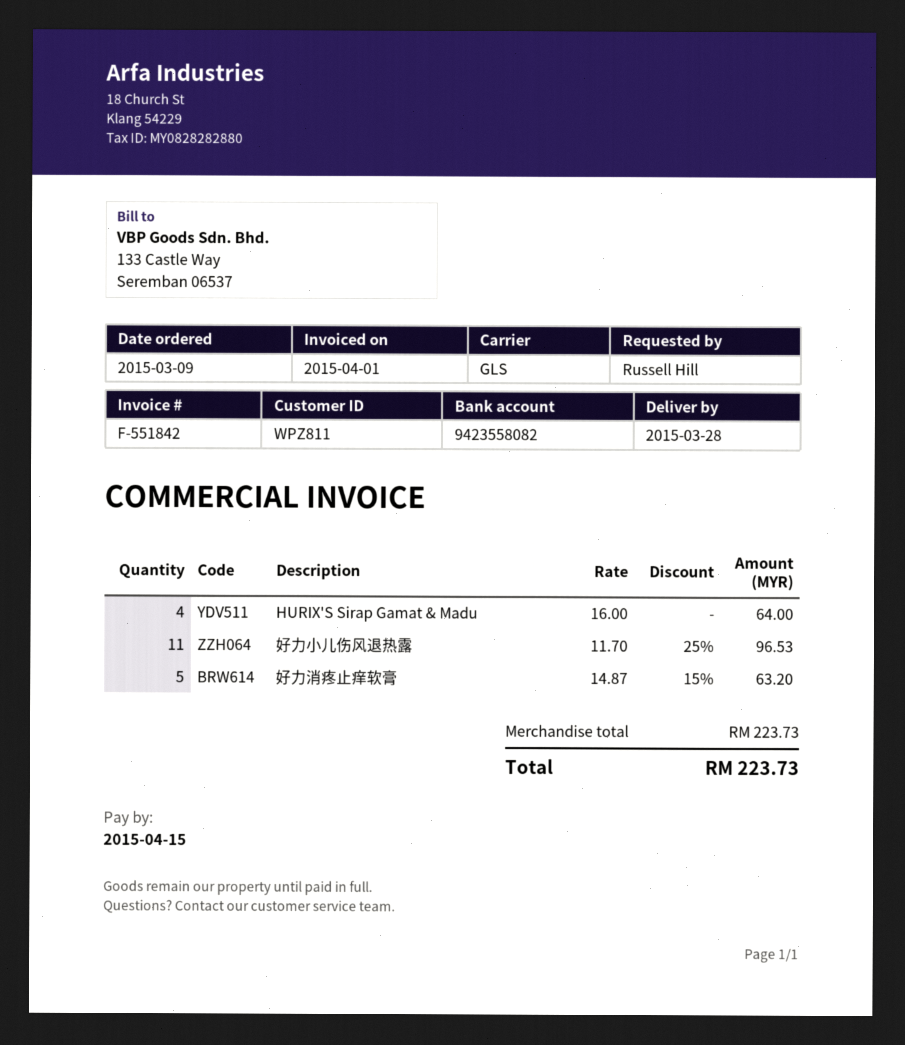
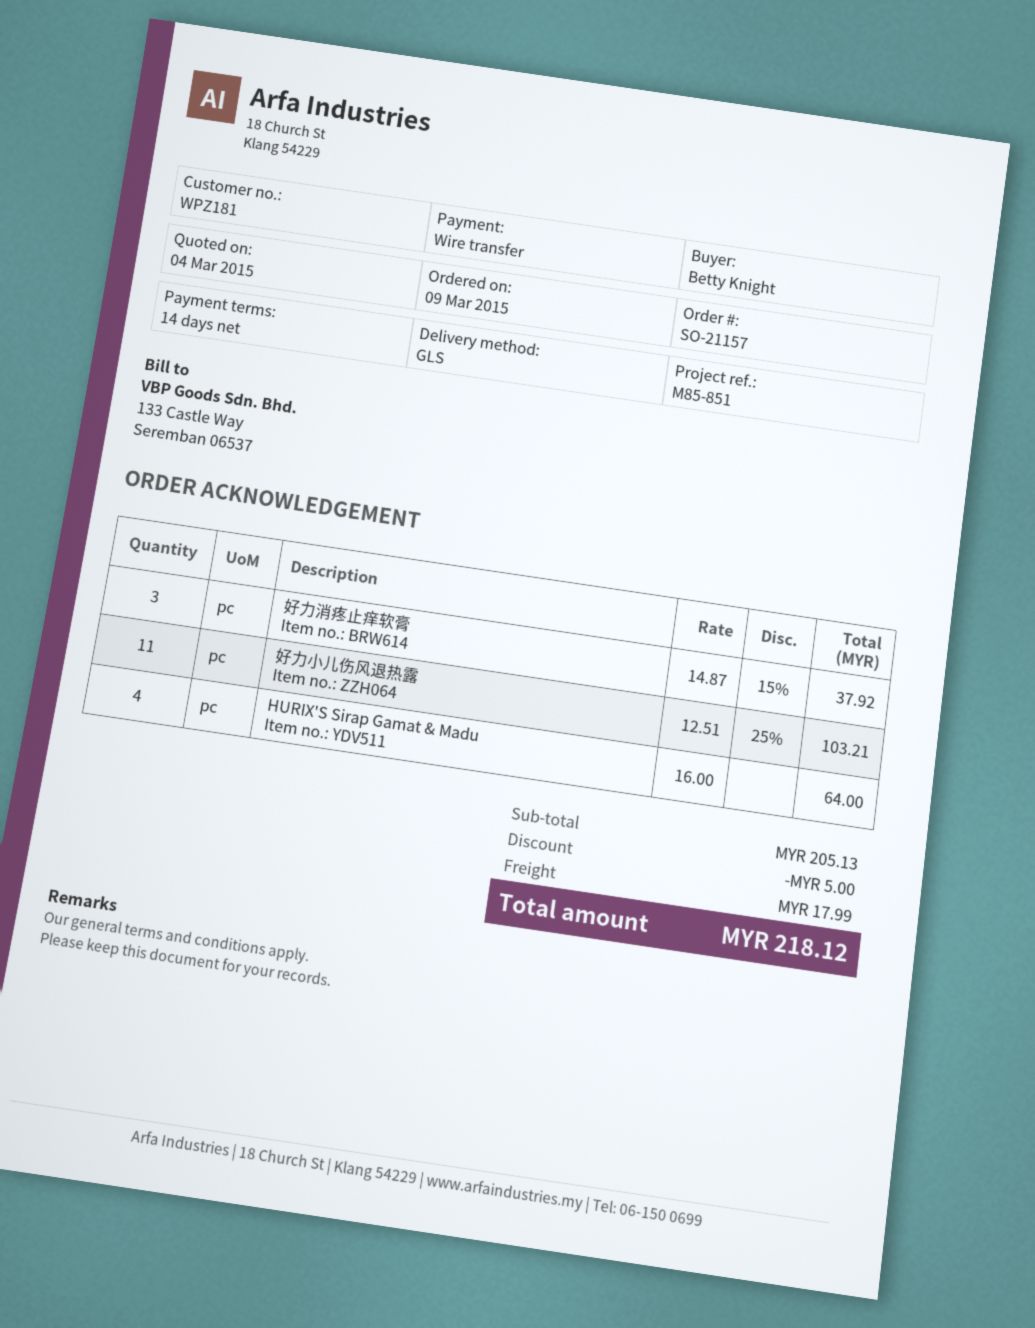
customer number: WPZ811 -> WPZ181
ordered by: Russell Hill -> Betty Knight
好力小儿伤风退热露: 11 x 11.70 - 25% = 96.53 -> 11 x 12.51 - 25% = 103.21
好力消疼止痒软膏: 5 x 14.87 - 15% = 63.20 -> 3 x 14.87 - 15% = 37.92
subtotal: 223.73 -> 205.13
discount: none -> 5.00
shipping: none -> 17.99
total: 223.73 -> 218.12

